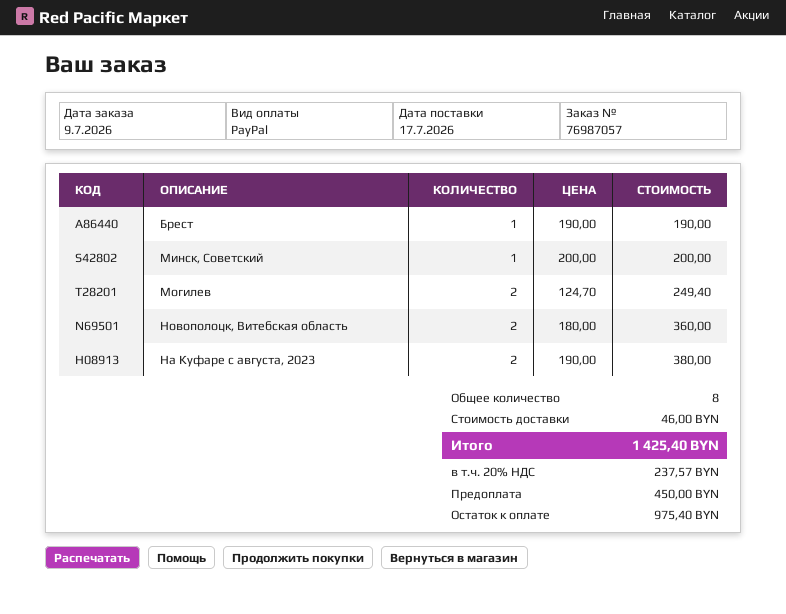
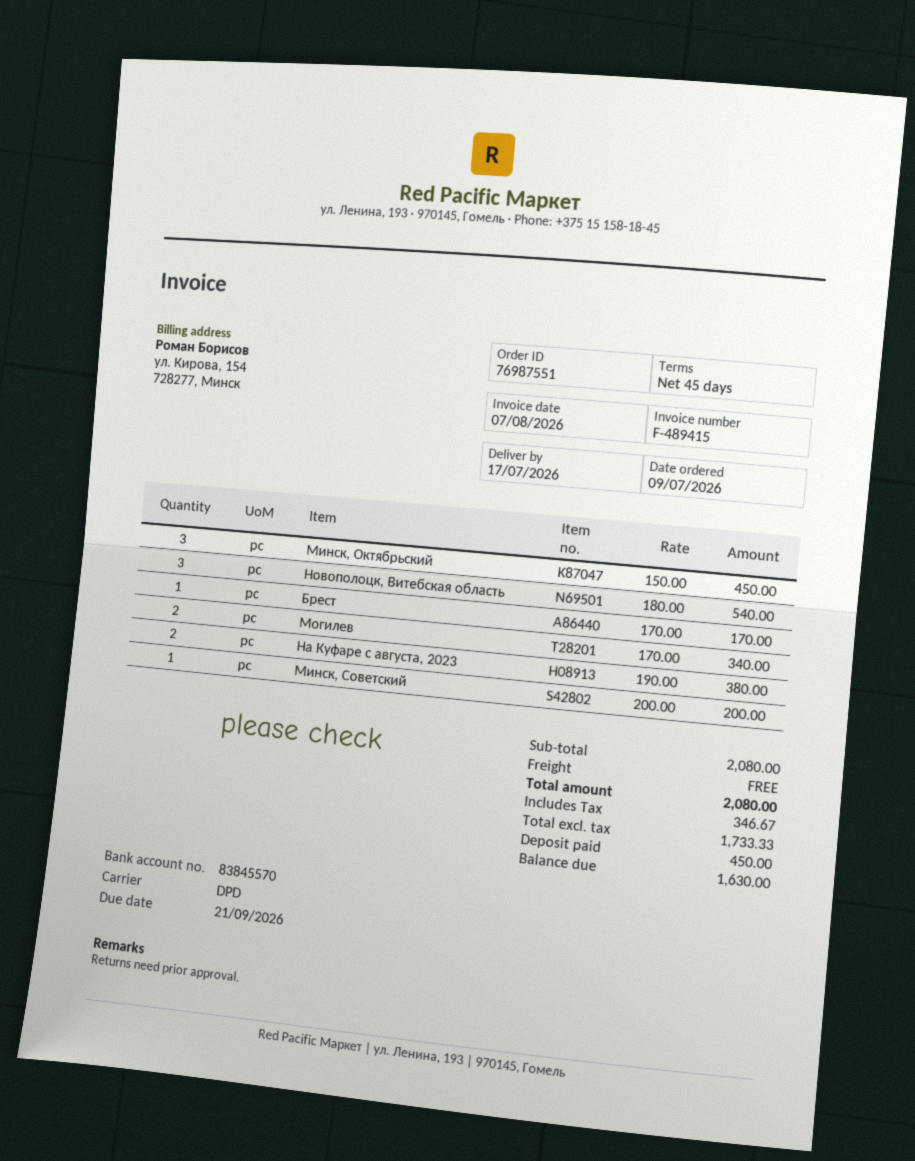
order number: 76987057 -> 76987551
Брест: 1 x 190.00 = 190.00 -> 1 x 170.00 = 170.00
Могилев: 2 x 124.70 = 249.40 -> 2 x 170.00 = 340.00
Новополоцк, Витебская область: 2 x 180.00 = 360.00 -> 3 x 180.00 = 540.00
Минск, Октябрьский: none -> 3 x 150.00 = 450.00
shipping: 46.00 -> 0.00
tax: 237.57 -> 346.67
total: 1425.40 -> 2080.00
balance: 975.40 -> 1630.00

